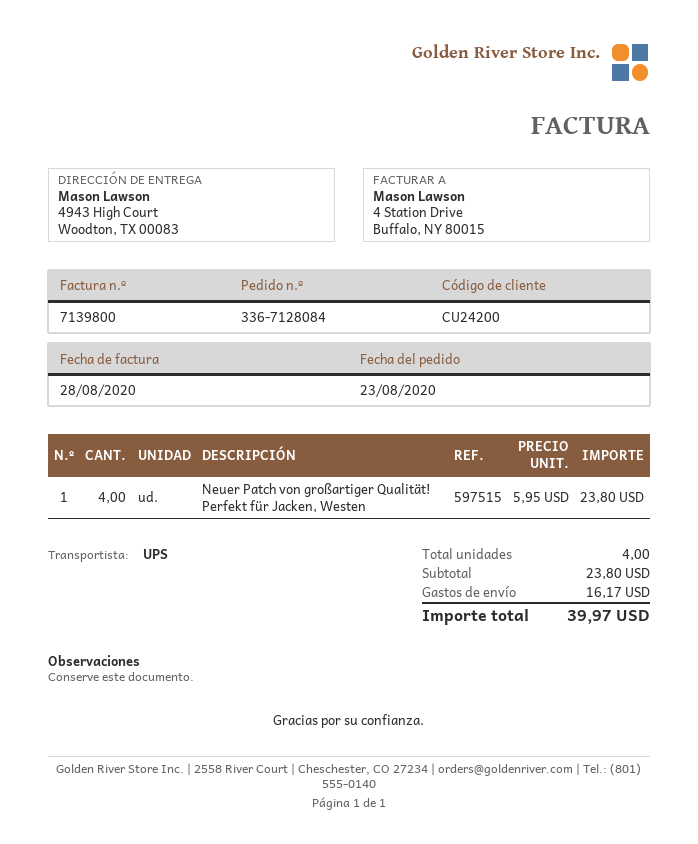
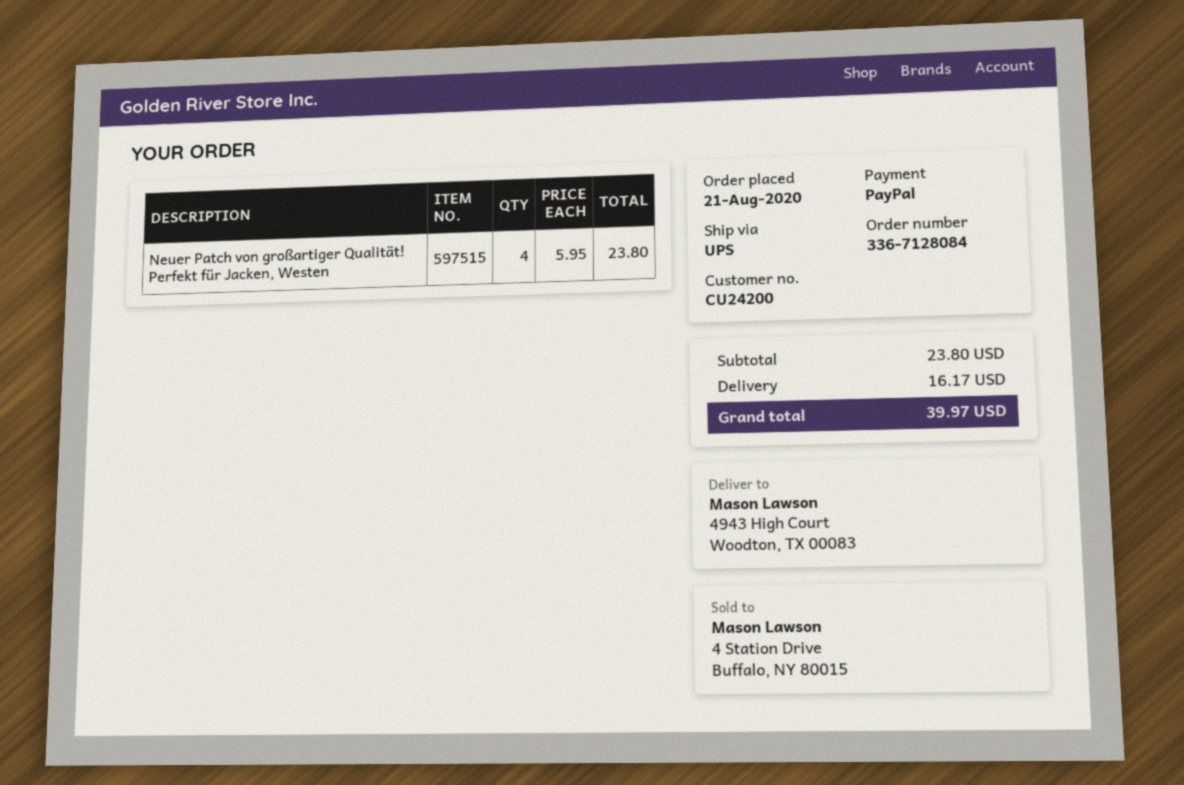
order date: 2020-08-23 -> 2020-08-21

